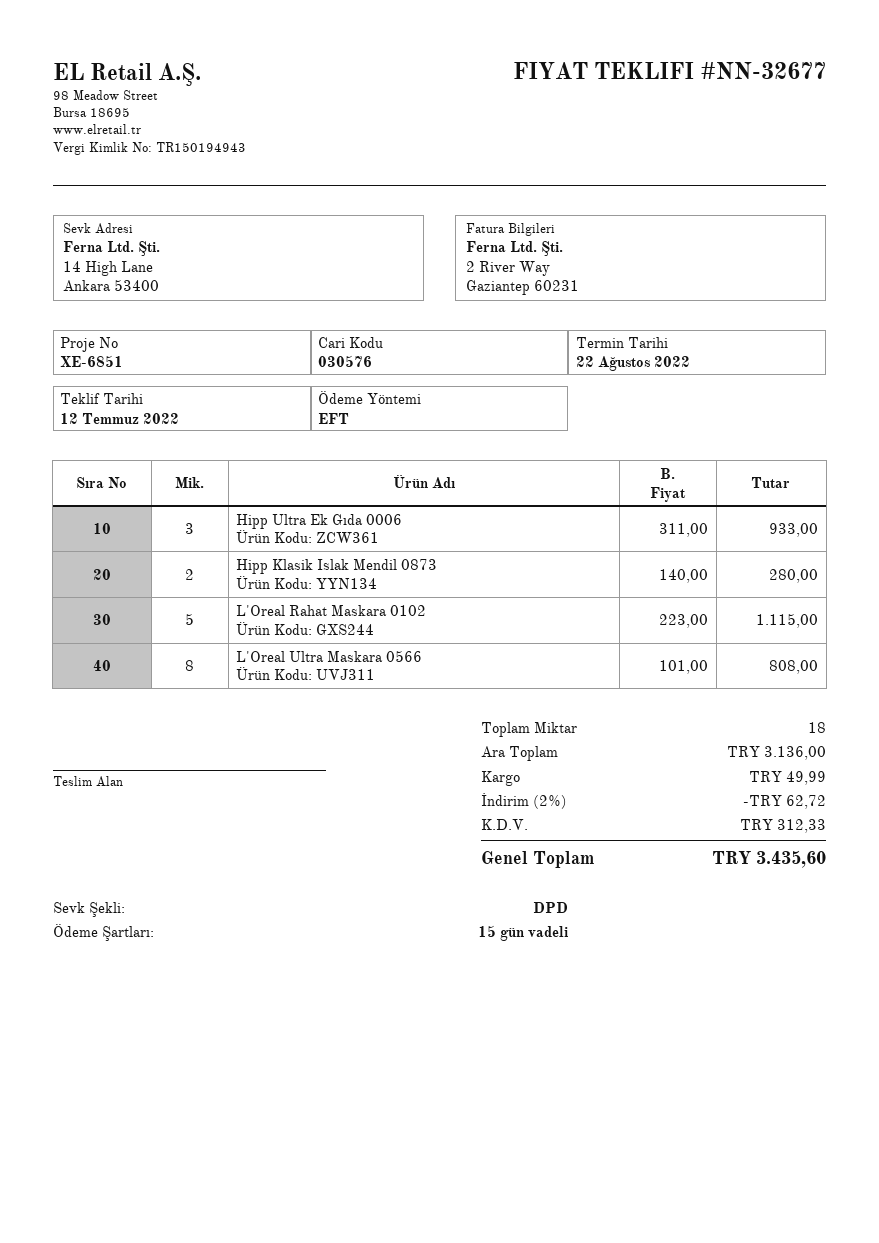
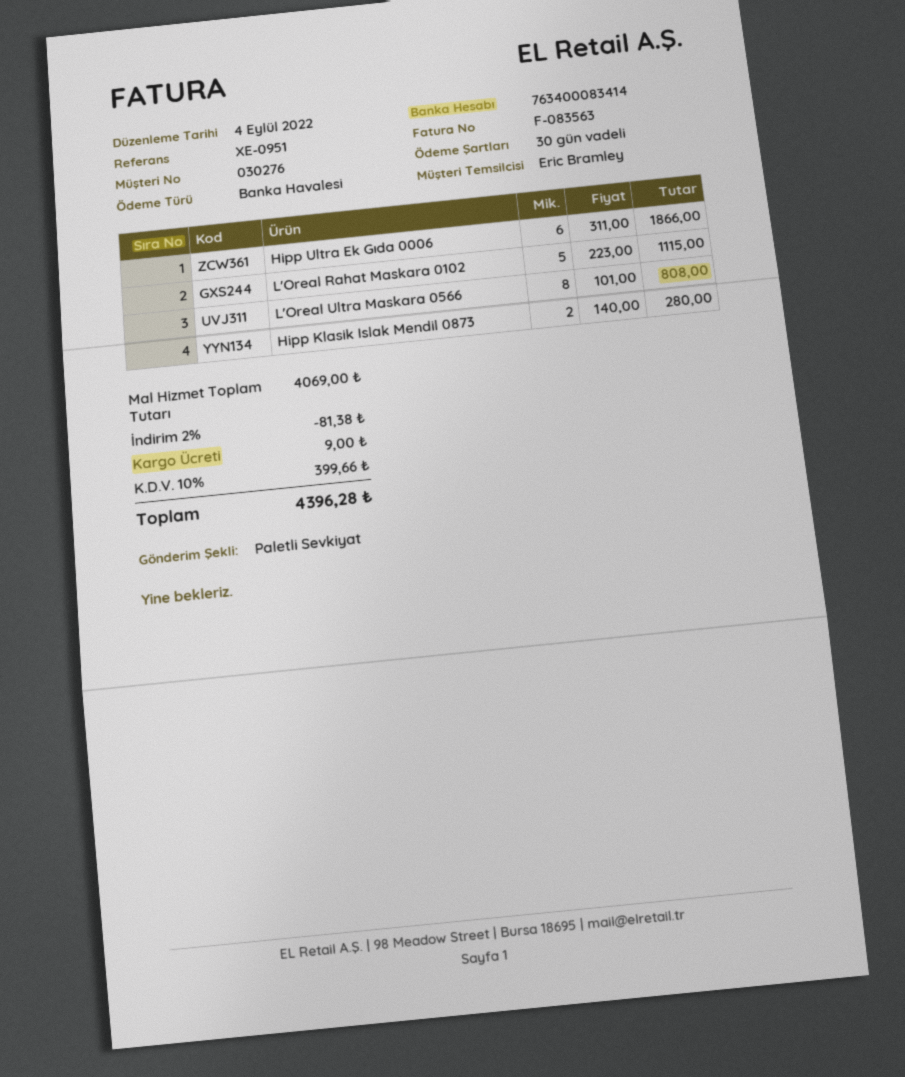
payment terms: 15 days -> 30 days
customer number: 030576 -> 030276
reference: XE-6851 -> XE-0951
shipping method: DPD -> pallet freight
Hipp Ultra Ek Gıda 0006: 3 x 311.00 = 933.00 -> 6 x 311.00 = 1866.00
subtotal: 3136.00 -> 4069.00
discount: 2% = 62.72 -> 2% = 81.38
shipping: 49.99 -> 9.00
tax: 312.33 -> 399.66
total: 3435.60 -> 4396.28

